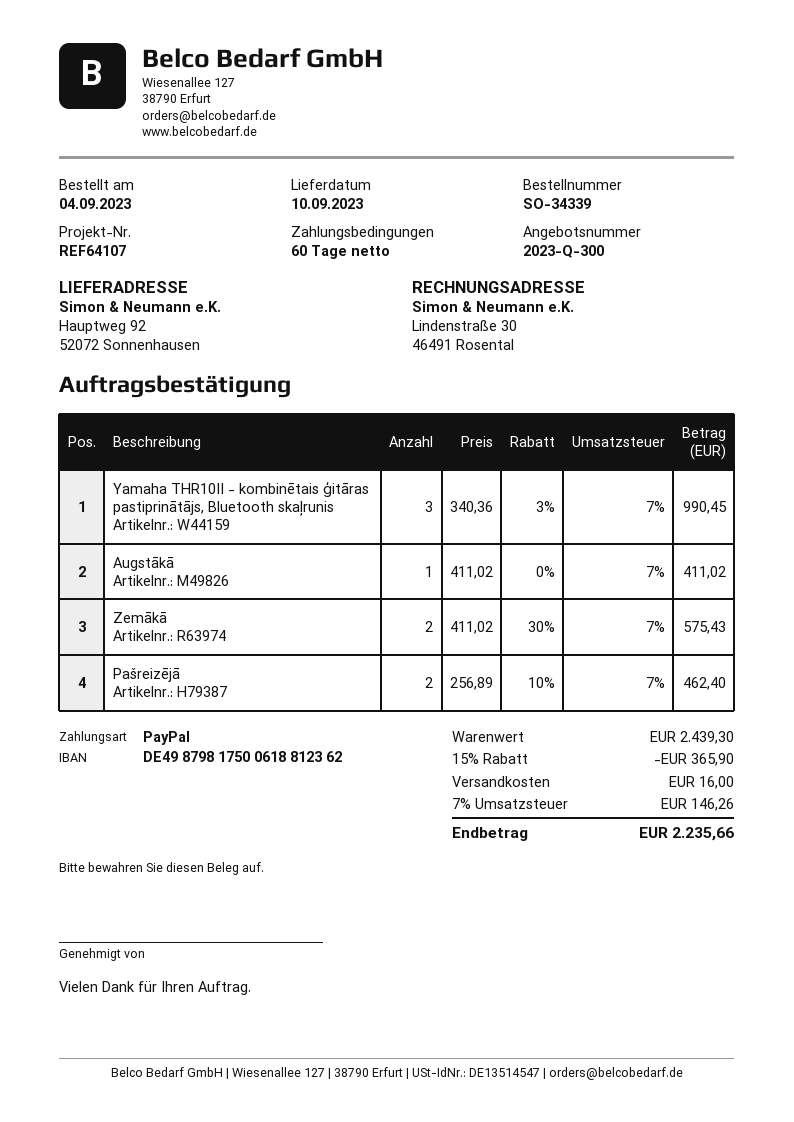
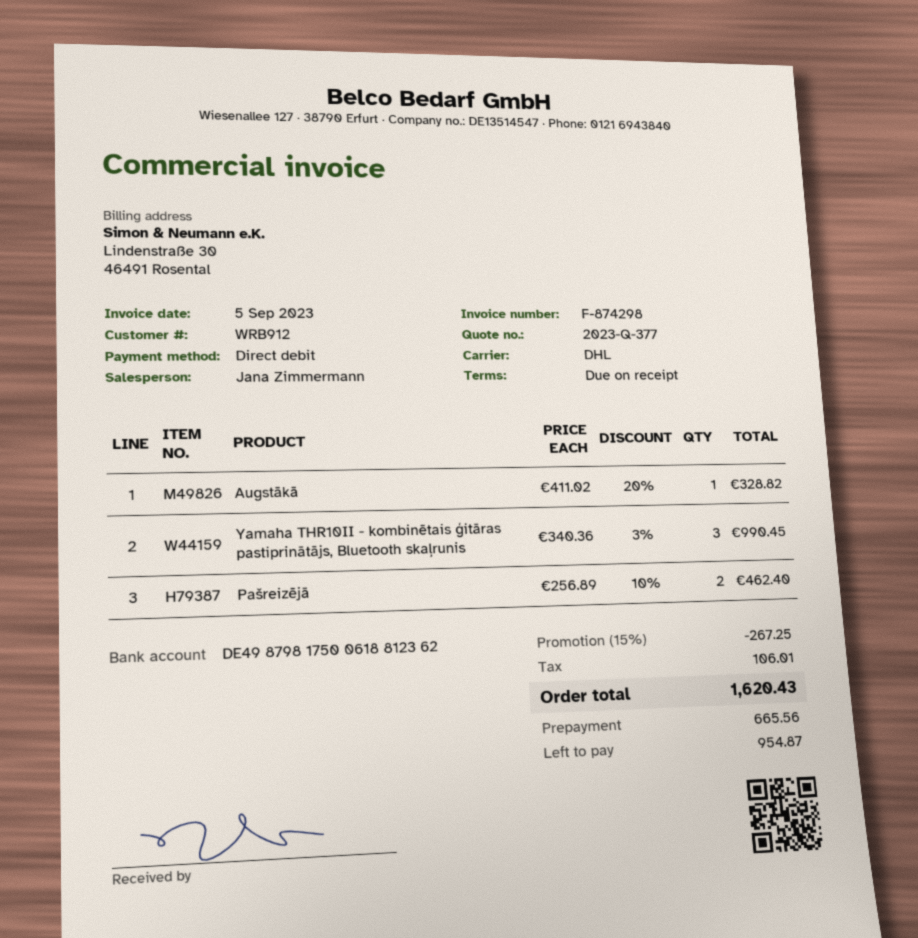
quote number: 2023-Q-300 -> 2023-Q-377
payment terms: 60 days -> on receipt
payment method: PayPal -> direct debit
Augstākā: 1 x 411.02 = 411.02 -> 1 x 411.02 - 20% = 328.82
Zemākā: 2 x 411.02 - 30% = 575.43 -> none
discount: 15% = 365.90 -> 15% = 267.25
shipping: 16.00 -> none
tax: 146.26 -> 106.01
total: 2235.66 -> 1620.43

